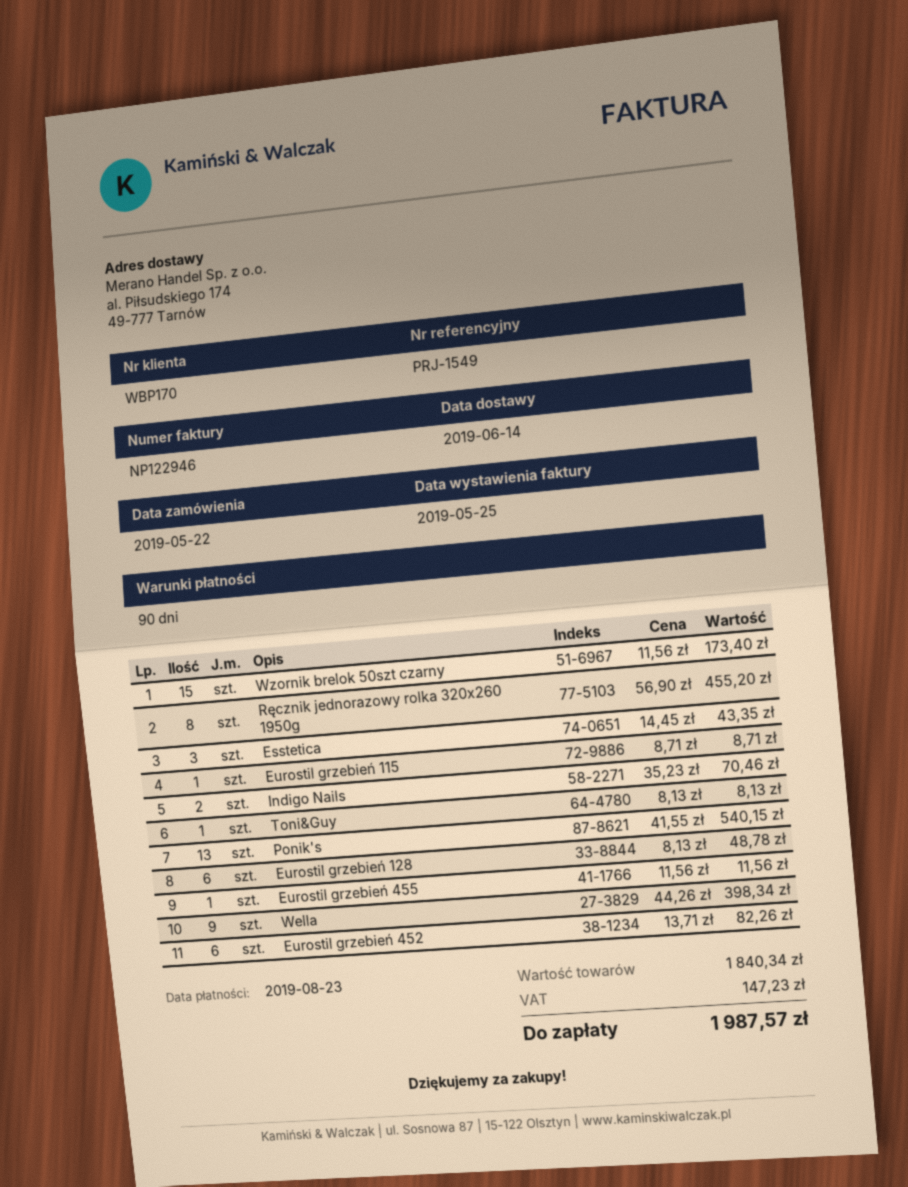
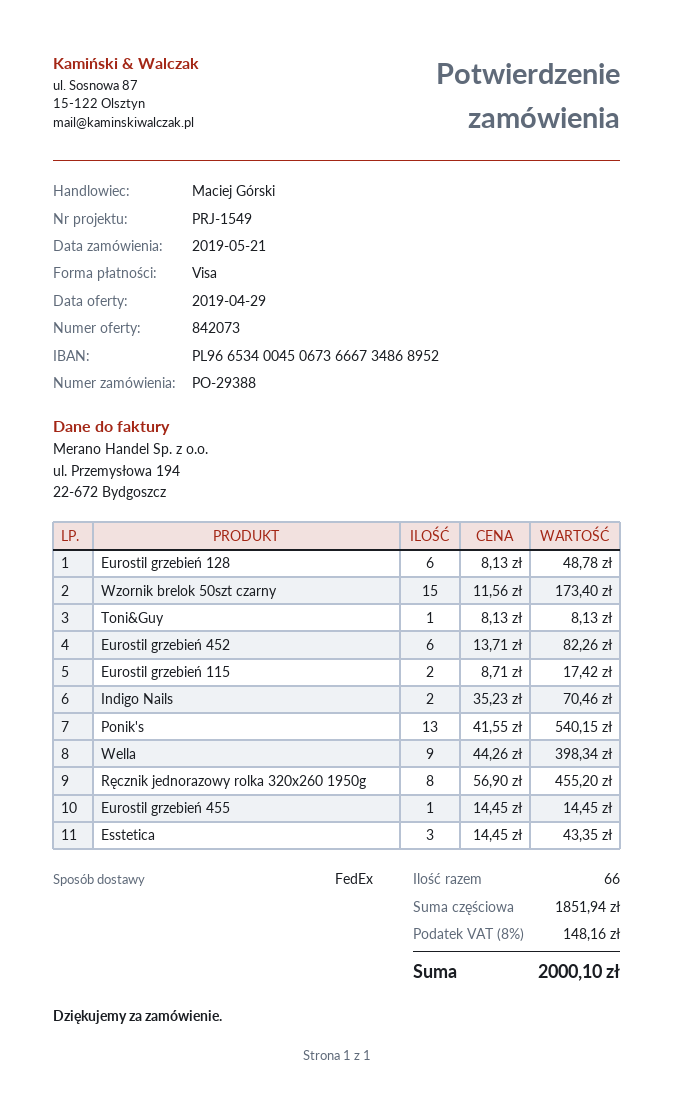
order date: 2019-05-22 -> 2019-05-21
Eurostil grzebień 115: 1 x 8.71 = 8.71 -> 2 x 8.71 = 17.42
Eurostil grzebień 455: 1 x 11.56 = 11.56 -> 1 x 14.45 = 14.45
subtotal: 1840.34 -> 1851.94
tax: 147.23 -> 148.16
total: 1987.57 -> 2000.10

